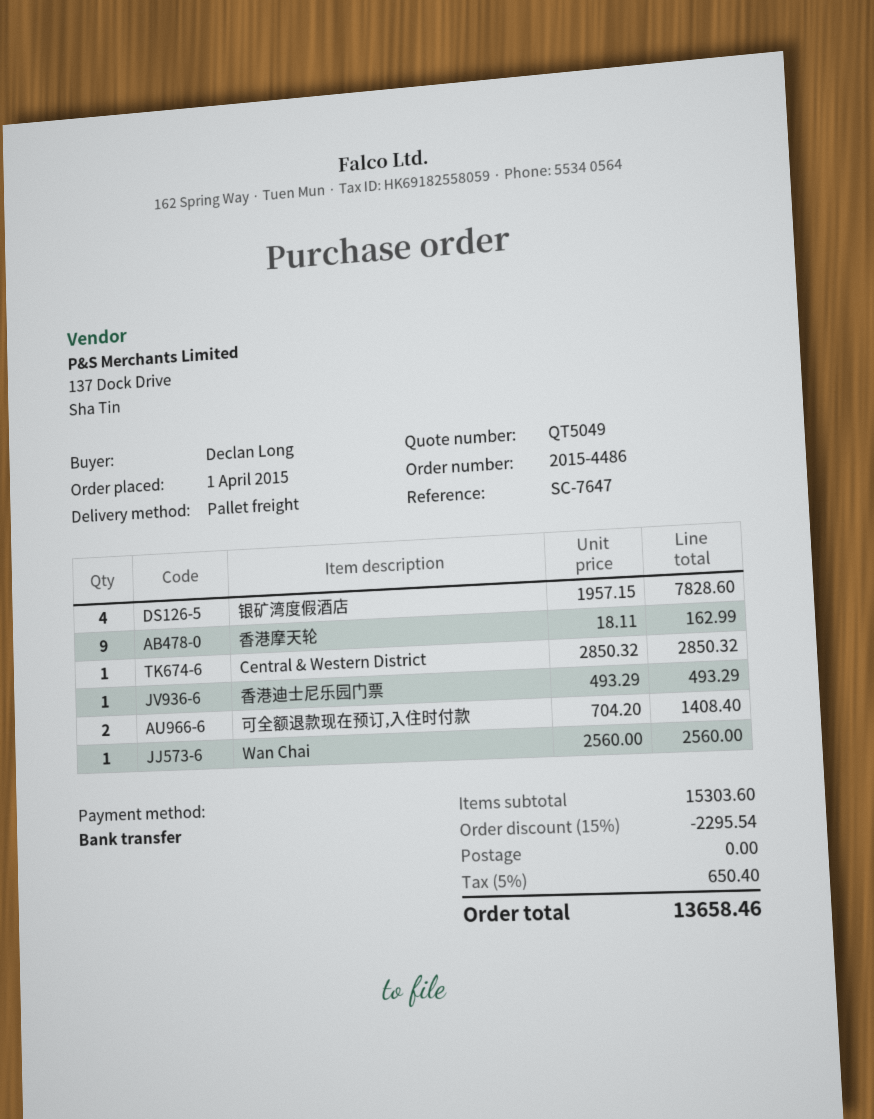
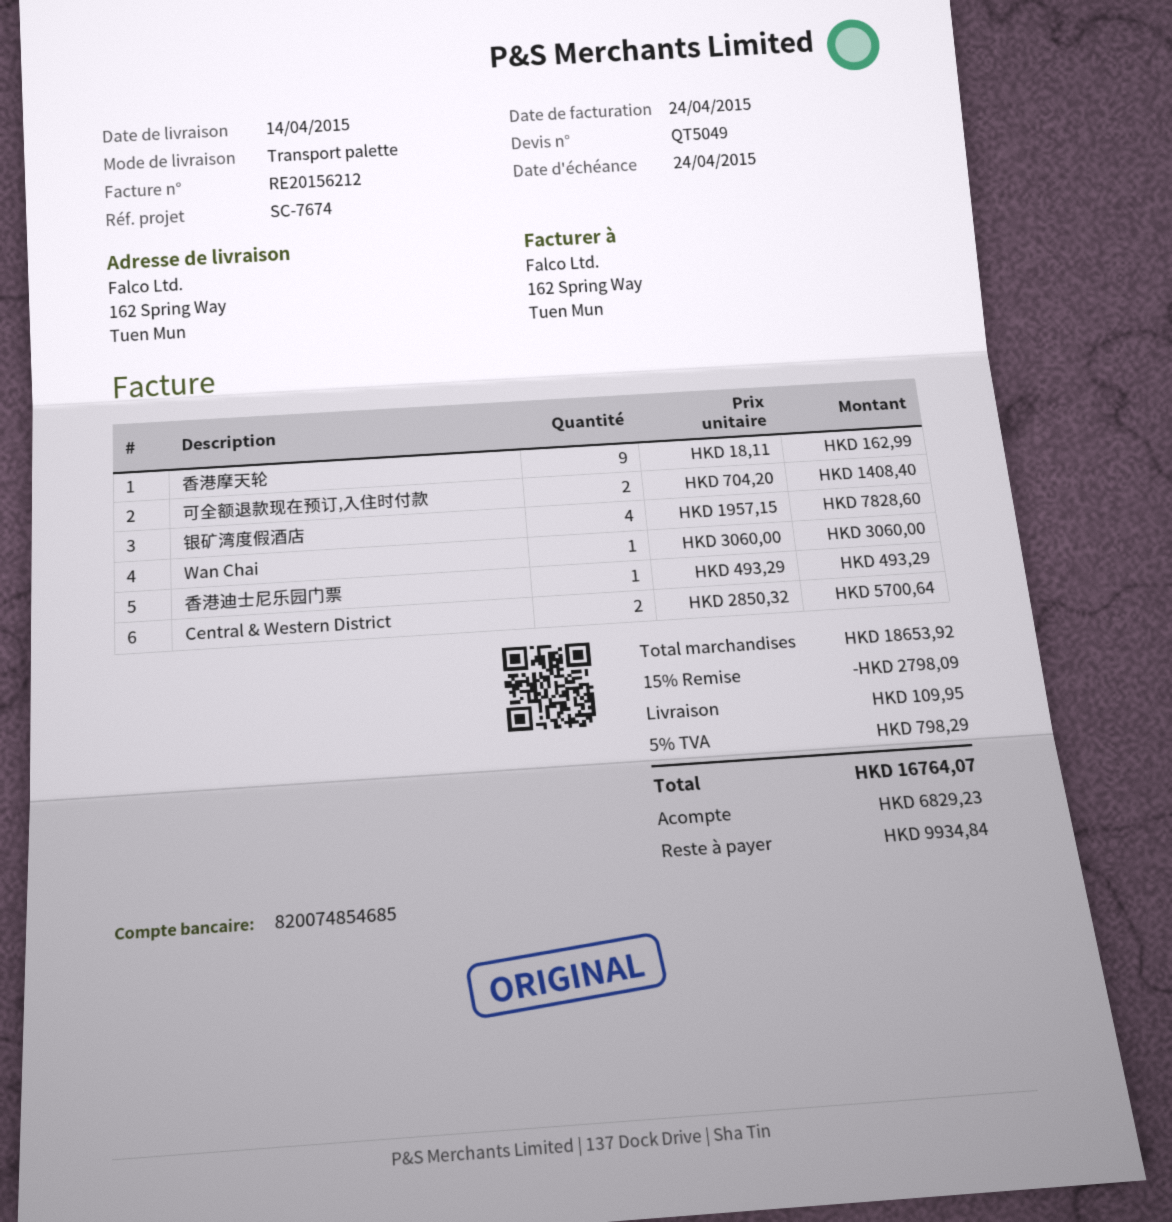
reference: SC-7647 -> SC-7674
Central & Western District: 1 x 2850.32 = 2850.32 -> 2 x 2850.32 = 5700.64
Wan Chai: 1 x 2560.00 = 2560.00 -> 1 x 3060.00 = 3060.00
subtotal: 15303.60 -> 18653.92
discount: 15% = 2295.54 -> 15% = 2798.09
shipping: 0.00 -> 109.95
tax: 5% = 650.40 -> 5% = 798.29
total: 13658.46 -> 16764.07

